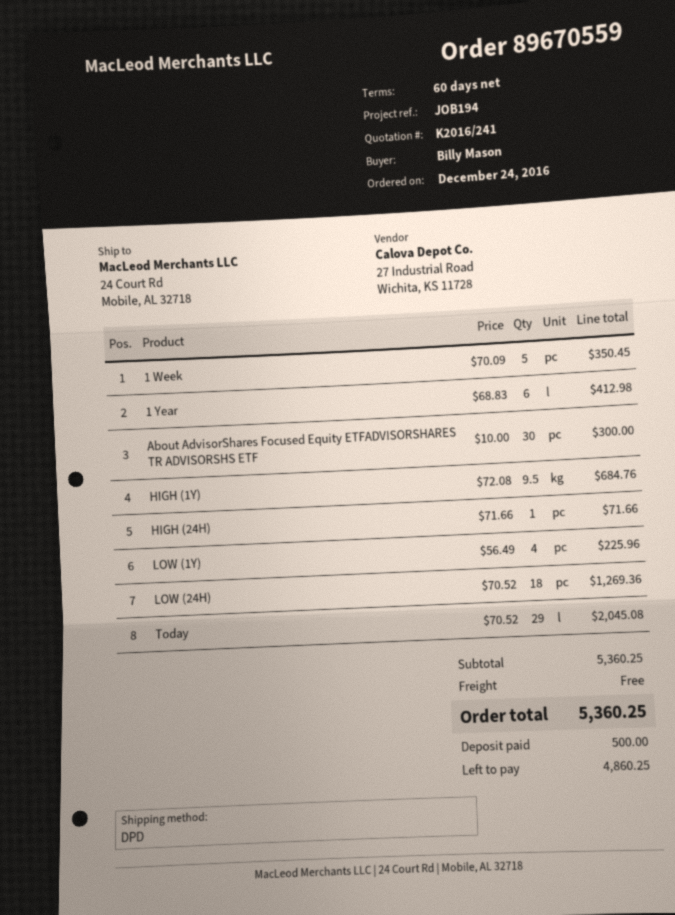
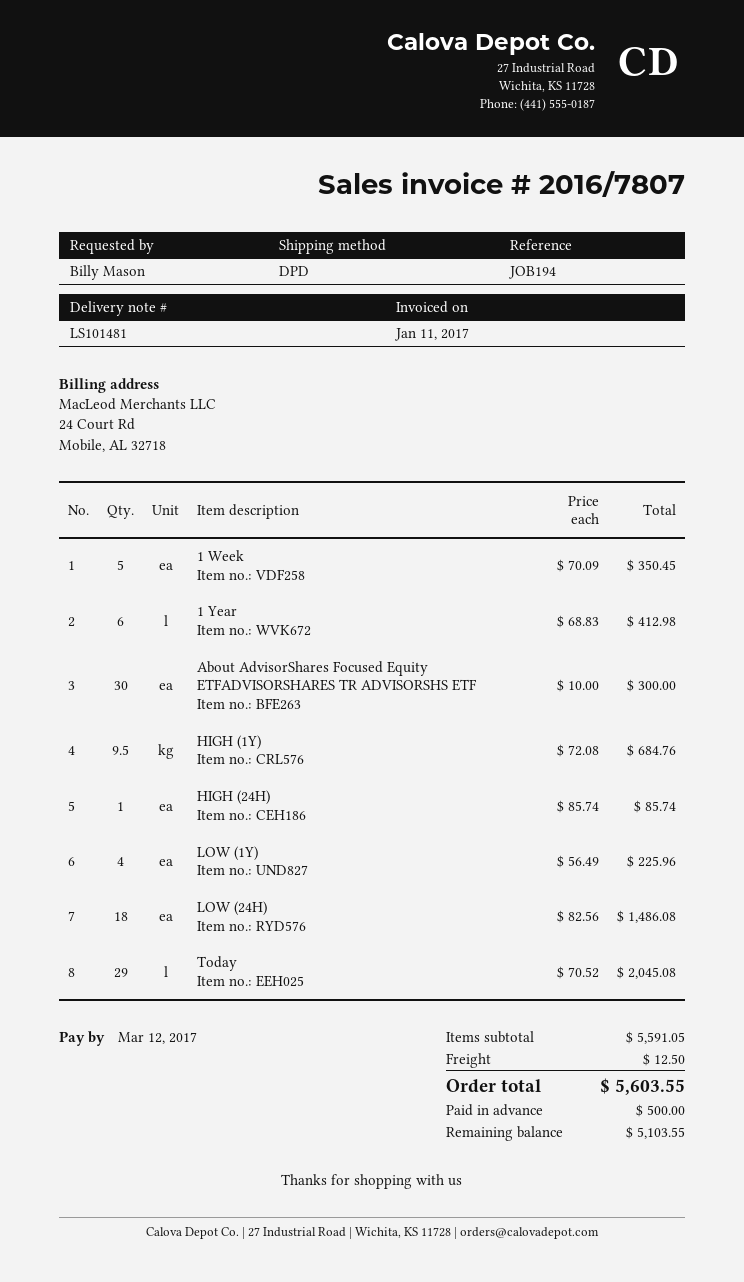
HIGH (24H): 1 x 71.66 = 71.66 -> 1 x 85.74 = 85.74
LOW (24H): 18 x 70.52 = 1269.36 -> 18 x 82.56 = 1486.08
subtotal: 5360.25 -> 5591.05
shipping: 0.00 -> 12.50
total: 5360.25 -> 5603.55
balance: 4860.25 -> 5103.55

